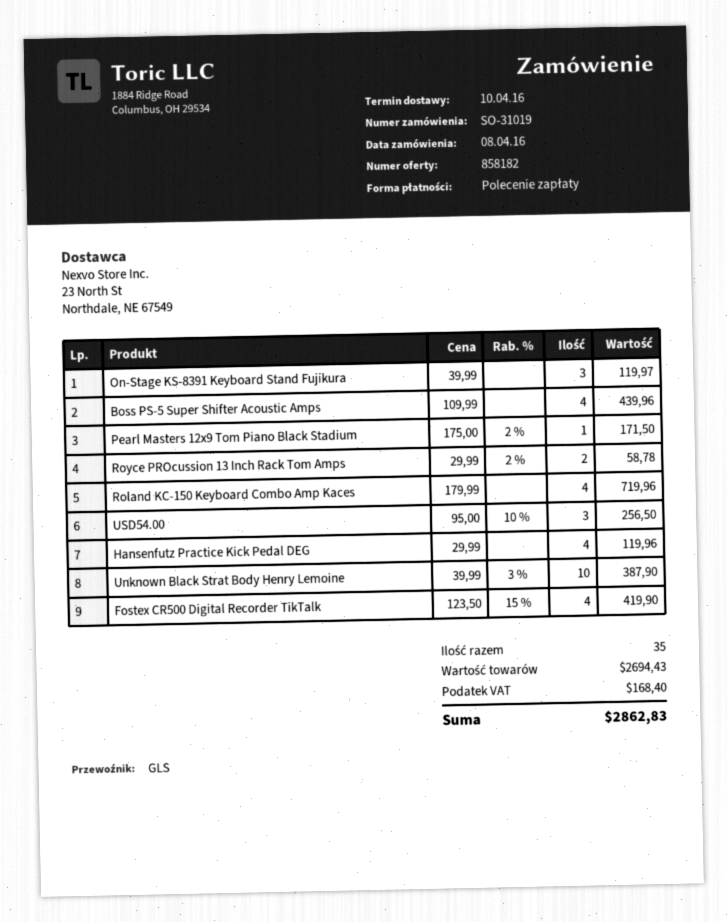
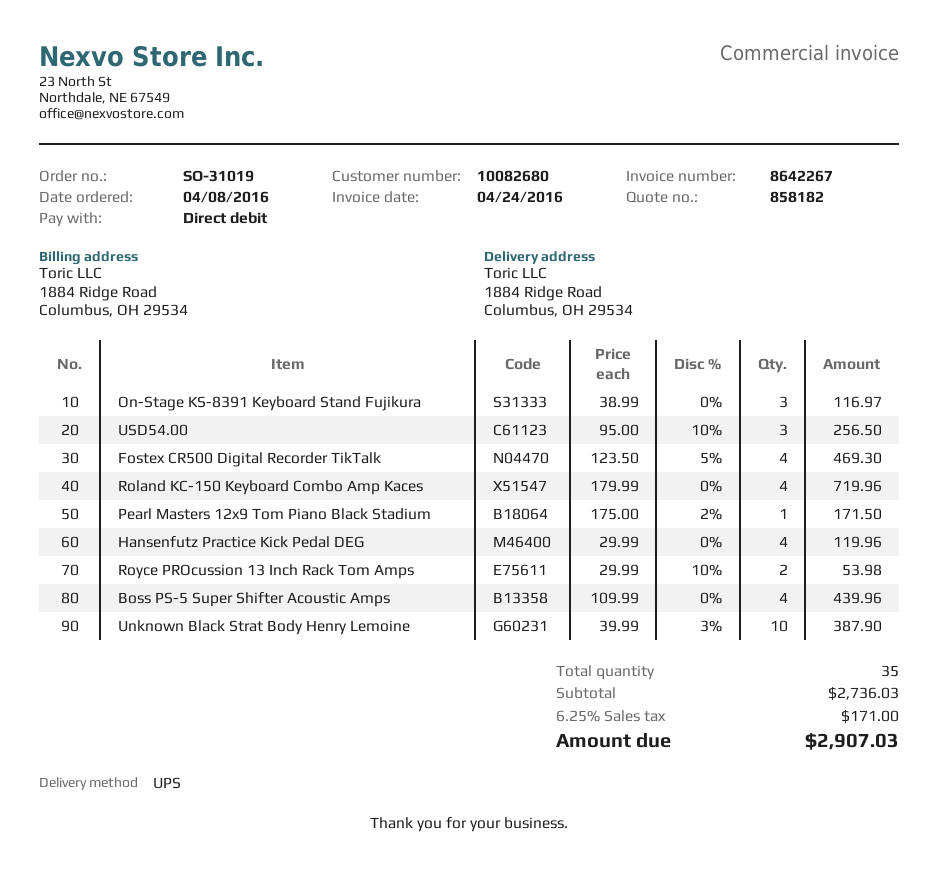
shipping method: GLS -> UPS
On-Stage KS-8391 Keyboard Stand Fujikura: 3 x 39.99 = 119.97 -> 3 x 38.99 = 116.97
Royce PROcussion 13 Inch Rack Tom Amps: 2 x 29.99 - 2% = 58.78 -> 2 x 29.99 - 10% = 53.98
Fostex CR500 Digital Recorder TikTalk: 4 x 123.50 - 15% = 419.90 -> 4 x 123.50 - 5% = 469.30
subtotal: 2694.43 -> 2736.03
tax: 168.40 -> 171.00
total: 2862.83 -> 2907.03

